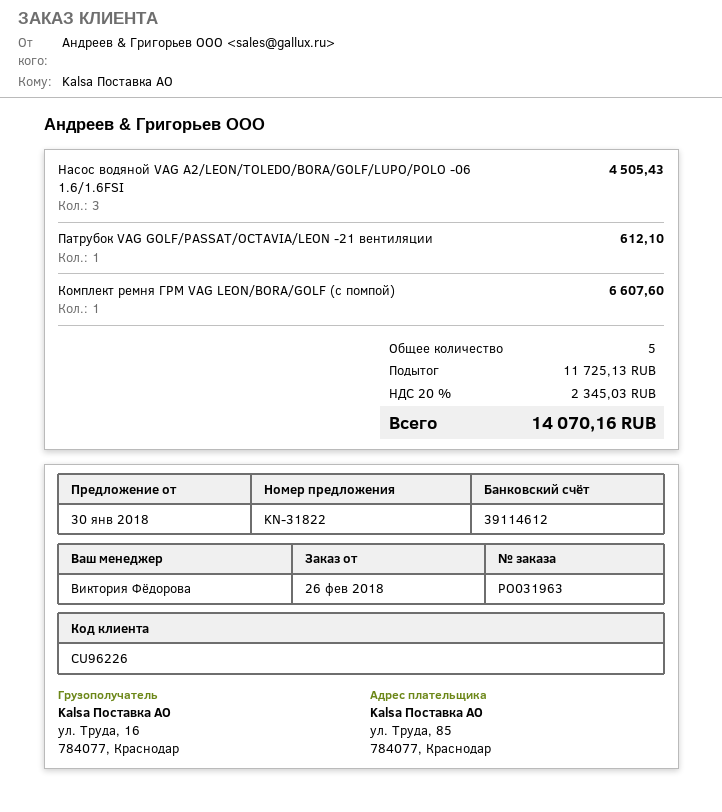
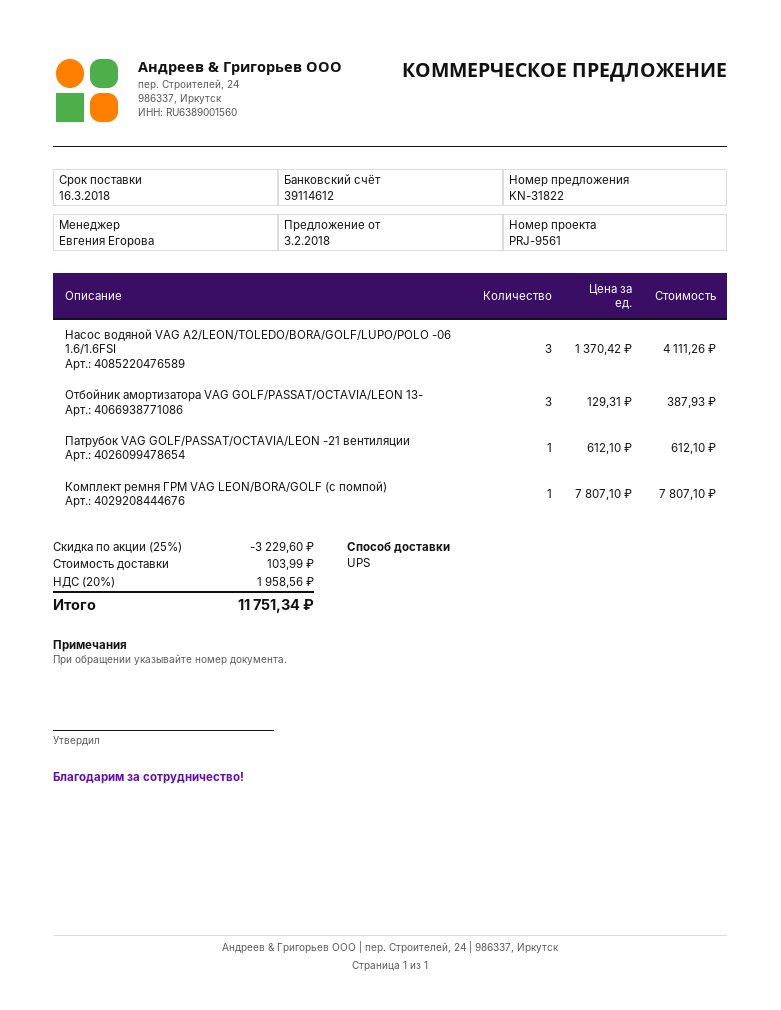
quote date: 2018-01-30 -> 2018-02-03
sales rep: Виктория Фёдорова -> Евгения Егорова
Насос водяной VAG A2/LEON/TOLEDO/BORA/GOLF/LUPO/POLO -06 1.6/1.6FSI: 3 for 4505.43 -> 3 for 4111.26
Комплект ремня ГРМ VAG LEON/BORA/GOLF (с помпой): 1 for 6607.60 -> 1 for 7807.10
Отбойник амортизатора VAG GOLF/PASSAT/OCTAVIA/LEON 13-: none -> 3 for 387.93
discount: none -> 25% = 3229.60
shipping: none -> 103.99
tax: 20% = 2345.03 -> 20% = 1958.56
total: 14070.16 -> 11751.34

